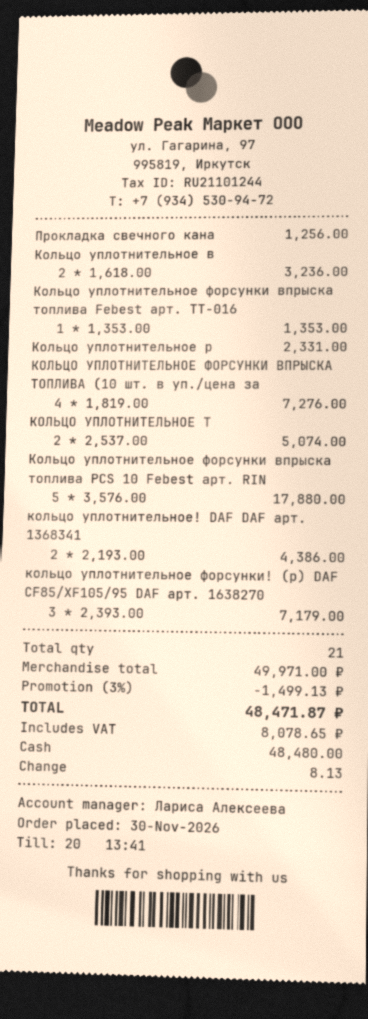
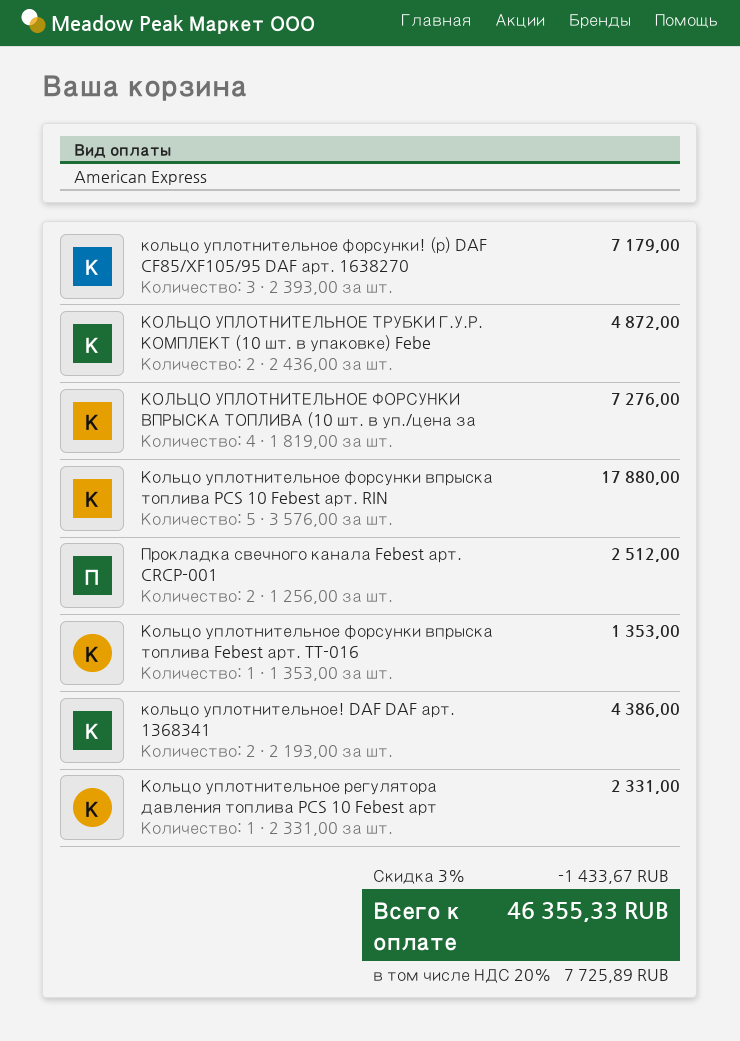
payment method: cash -> American Express
Прокладка свечного кана: 1 x 1256.00 = 1256.00 -> 2 x 1256.00 = 2512.00
Кольцо уплотнительное в: 2 x 1618.00 = 3236.00 -> none
КОЛЬЦО УПЛОТНИТЕЛЬНОЕ Т: 2 x 2537.00 = 5074.00 -> 2 x 2436.00 = 4872.00
discount: 3% = 1499.13 -> 3% = 1433.67
tax: 8078.65 -> 7725.89
total: 48471.87 -> 46355.33

